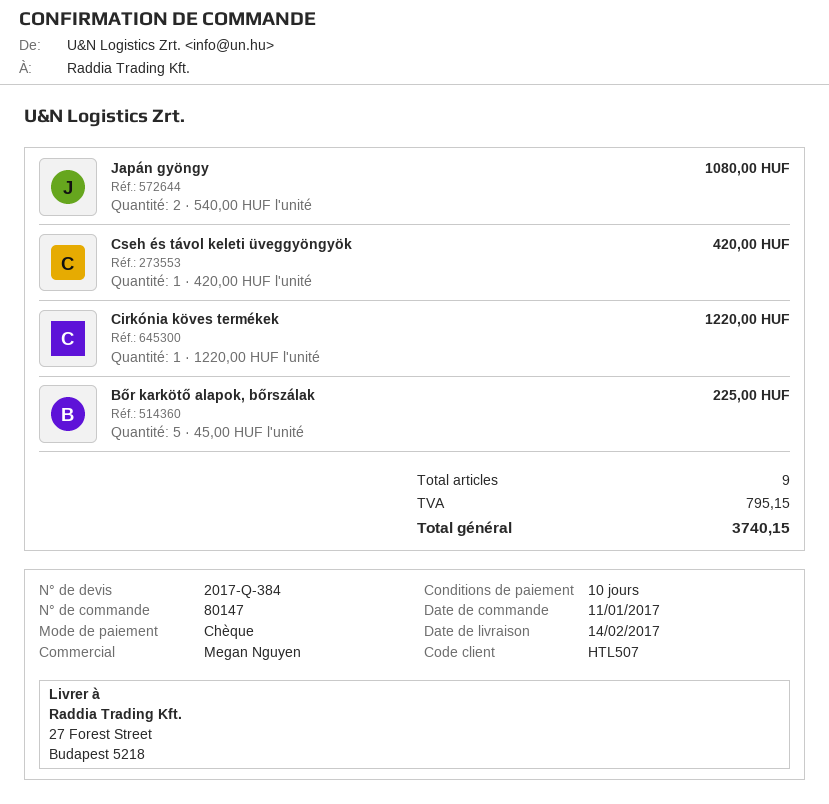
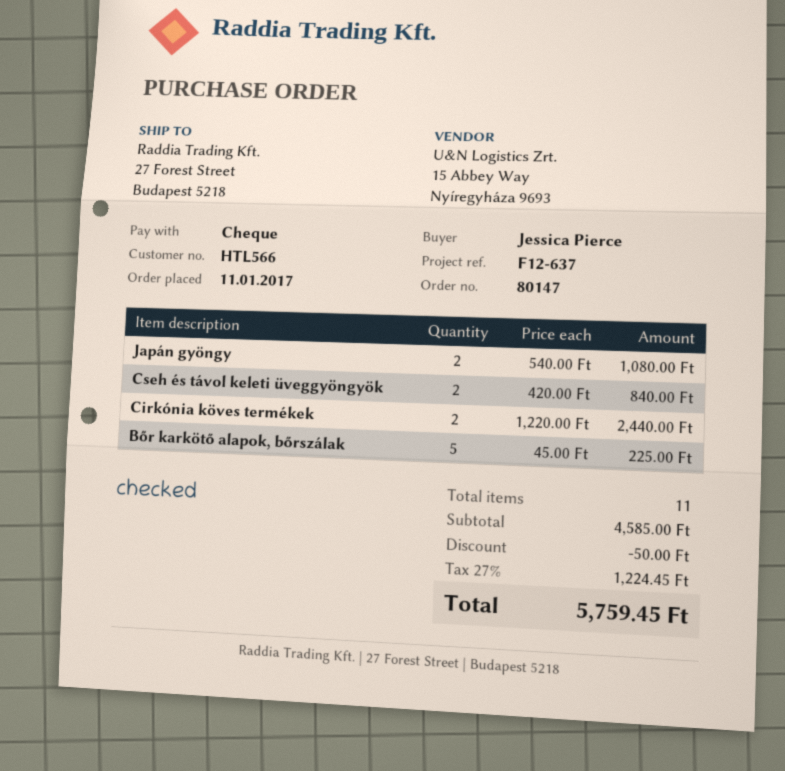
customer number: HTL507 -> HTL566
Cseh és távol keleti üveggyöngyök: 1 x 420.00 = 420.00 -> 2 x 420.00 = 840.00
Cirkónia köves termékek: 1 x 1220.00 = 1220.00 -> 2 x 1220.00 = 2440.00
total quantity: 9 -> 11
discount: none -> 50.00
tax: 795.15 -> 1224.45
total: 3740.15 -> 5759.45

